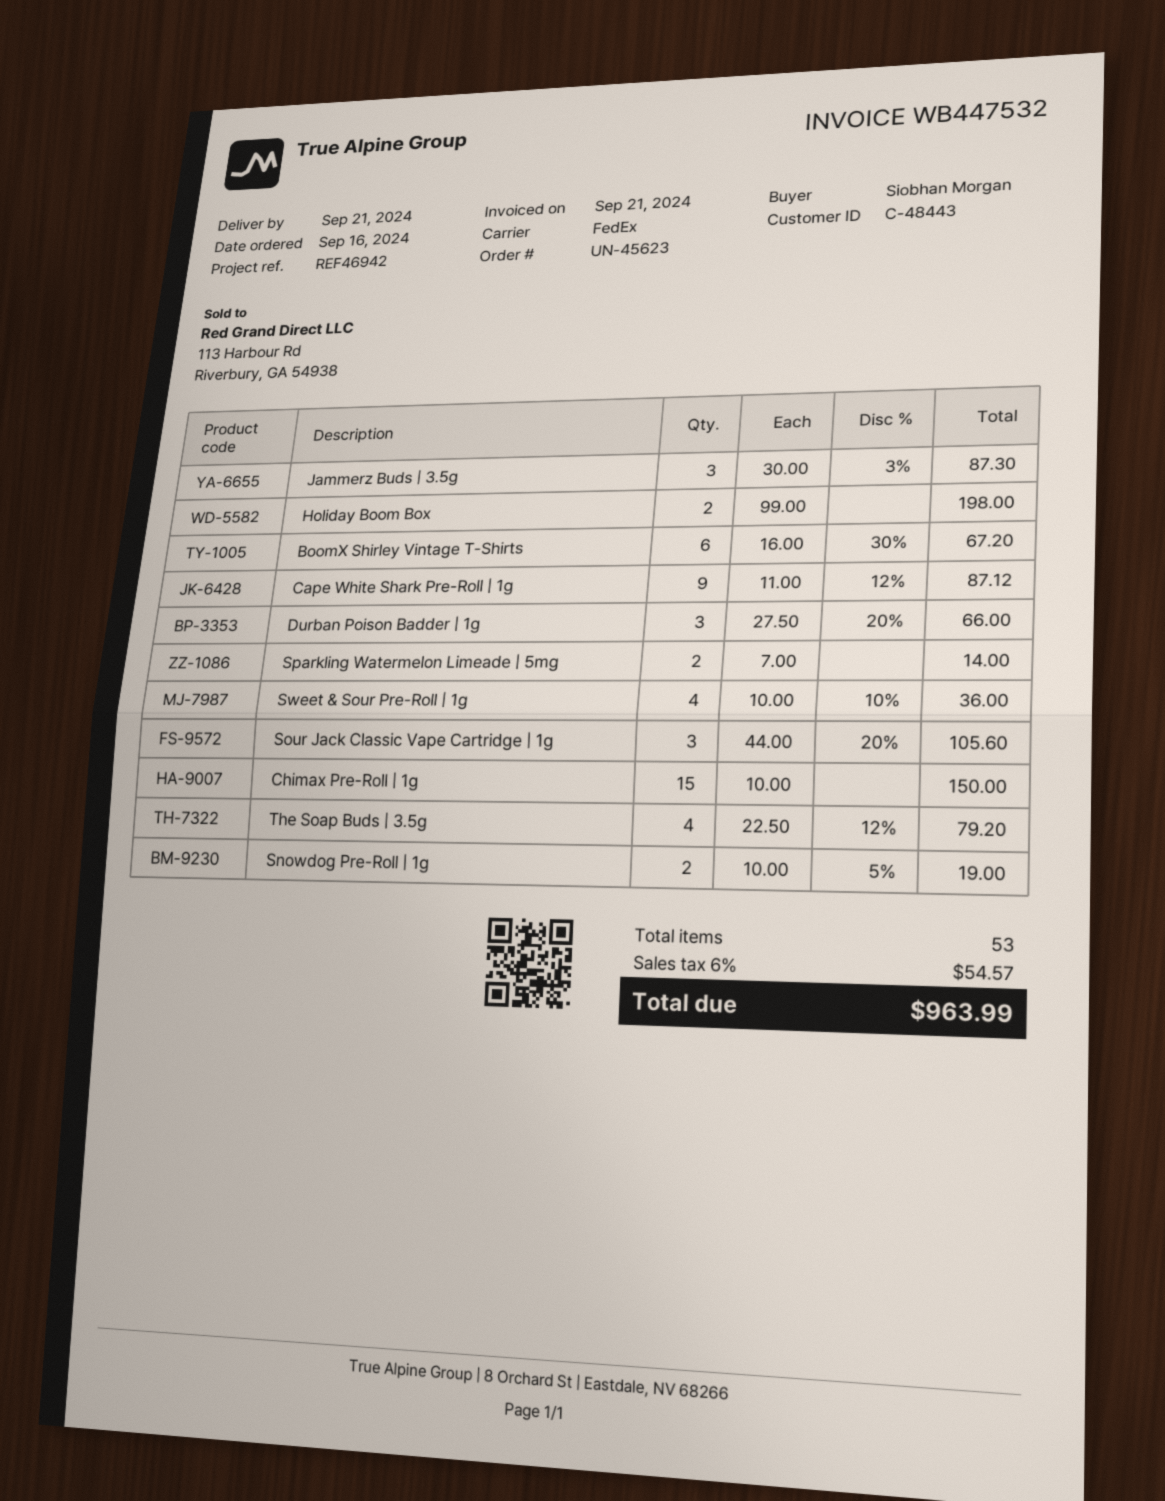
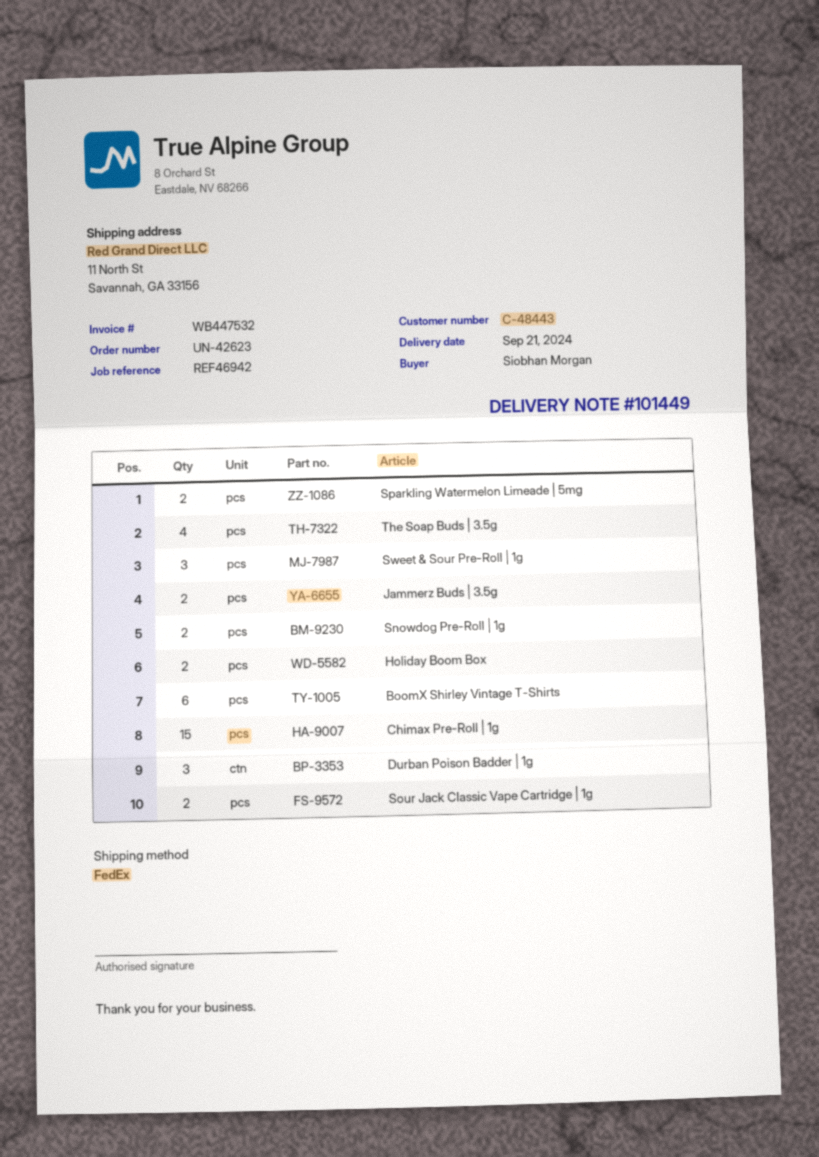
order number: UN-45623 -> UN-42623
Jammerz Buds | 3.5g: 3 -> 2
Cape White Shark Pre-Roll | 1g: 9 -> none
Sweet & Sour Pre-Roll | 1g: 4 -> 3
Sour Jack Classic Vape Cartridge | 1g: 3 -> 2

